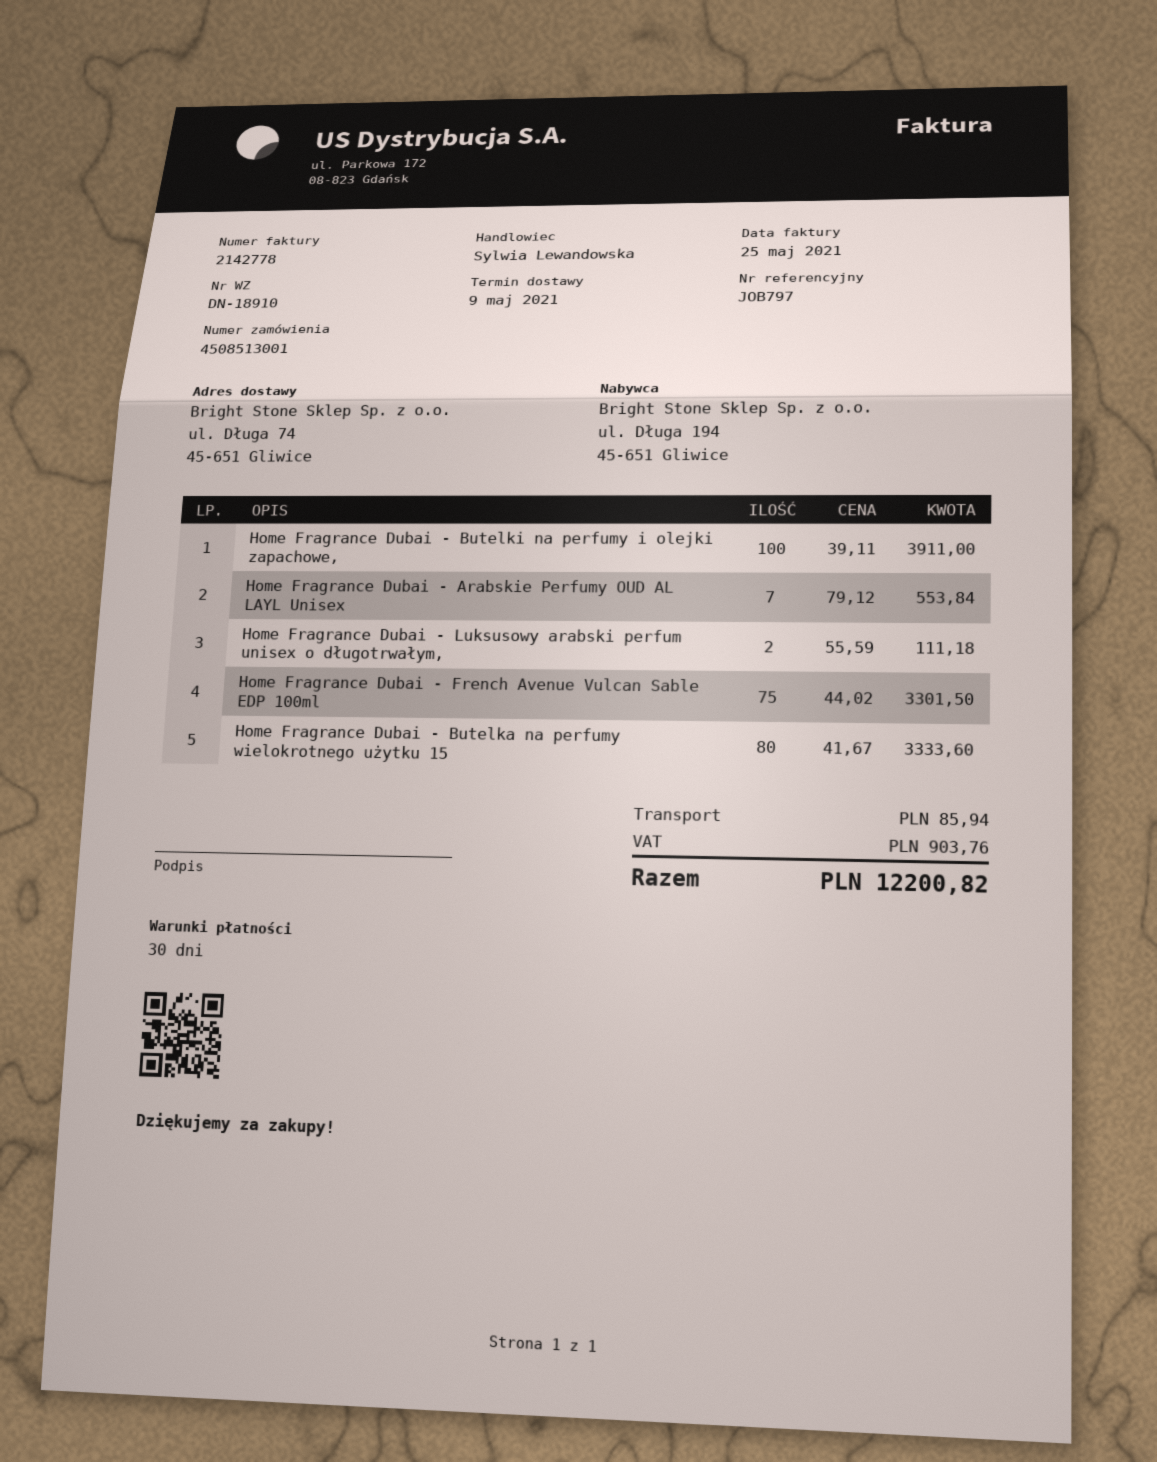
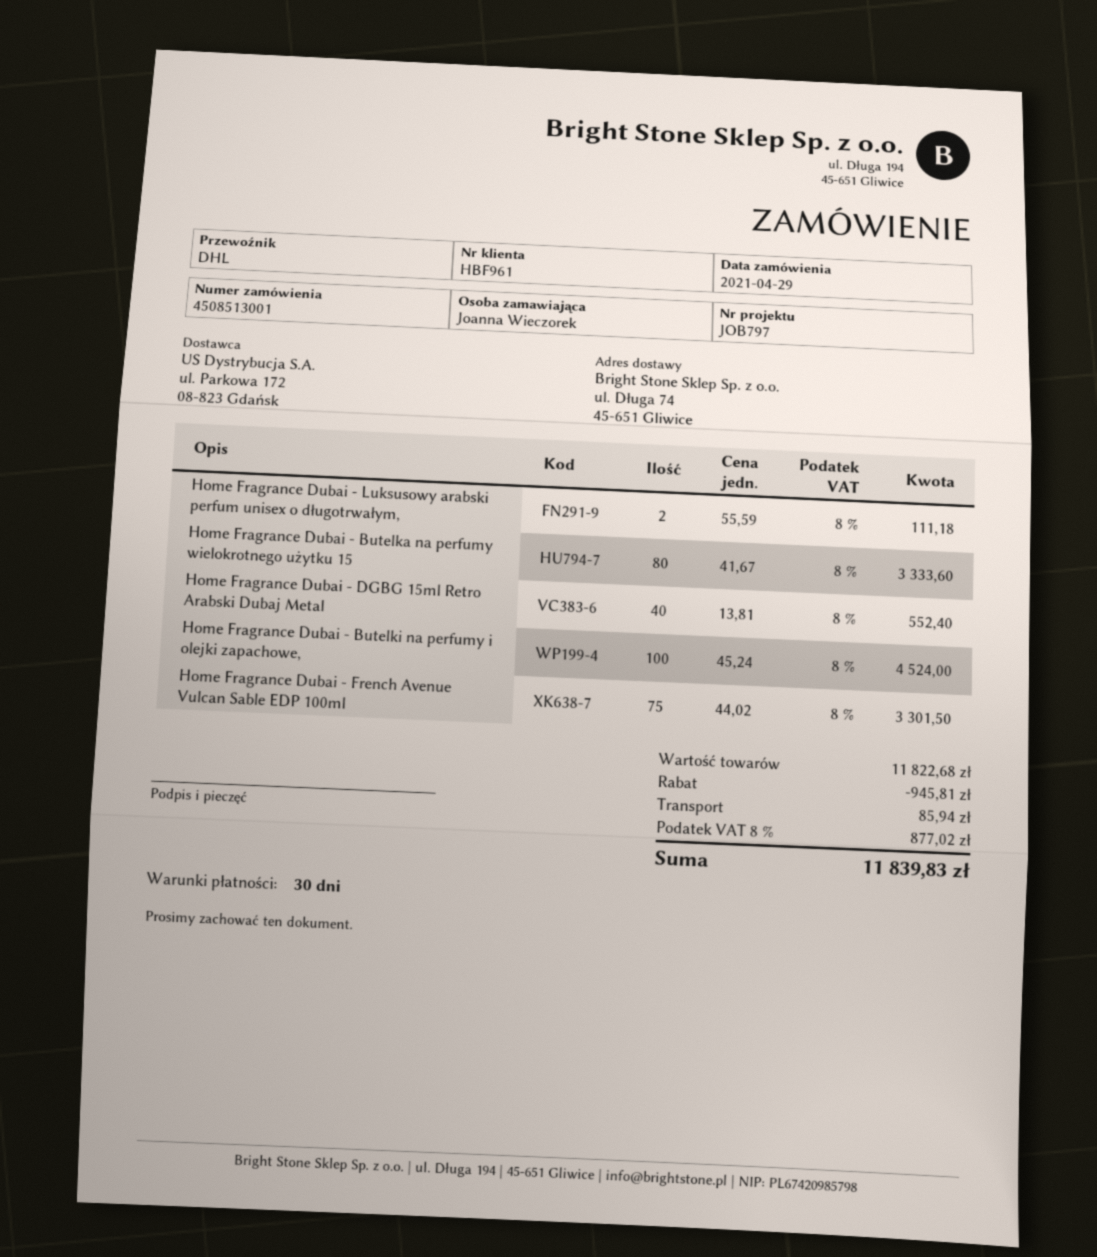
Home Fragrance Dubai - Butelki na perfumy i olejki zapachowe,: 100 x 39.11 = 3911.00 -> 100 x 45.24 = 4524.00
Home Fragrance Dubai - Arabskie Perfumy OUD AL LAYL Unisex: 7 x 79.12 = 553.84 -> none
Home Fragrance Dubai - DGBG 15ml Retro Arabski Dubaj Metal: none -> 40 x 13.81 = 552.40
discount: none -> 945.81
tax: 903.76 -> 877.02
total: 12200.82 -> 11839.83

